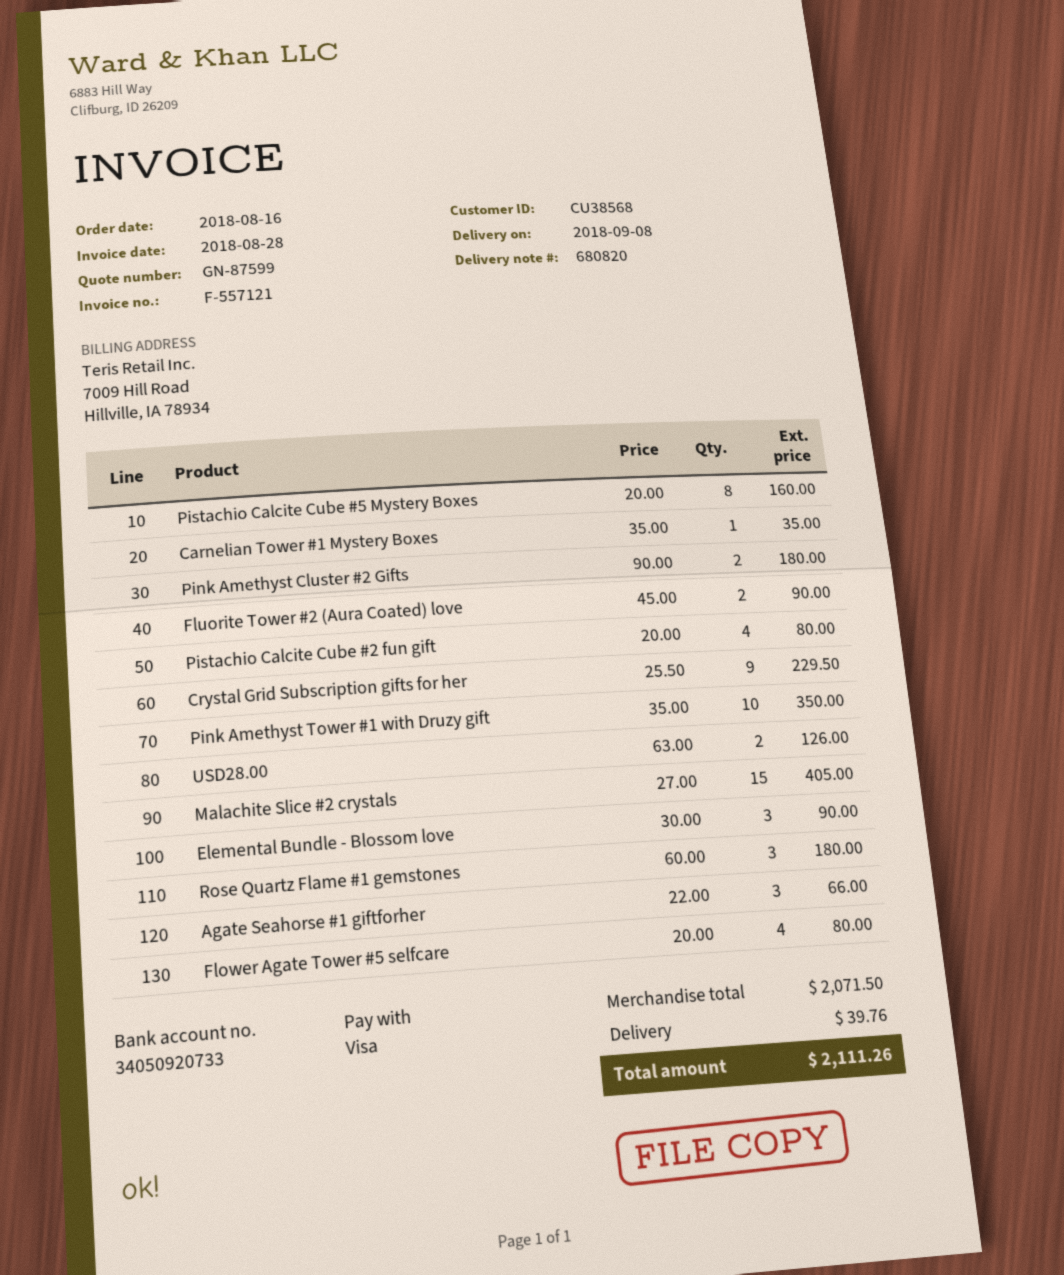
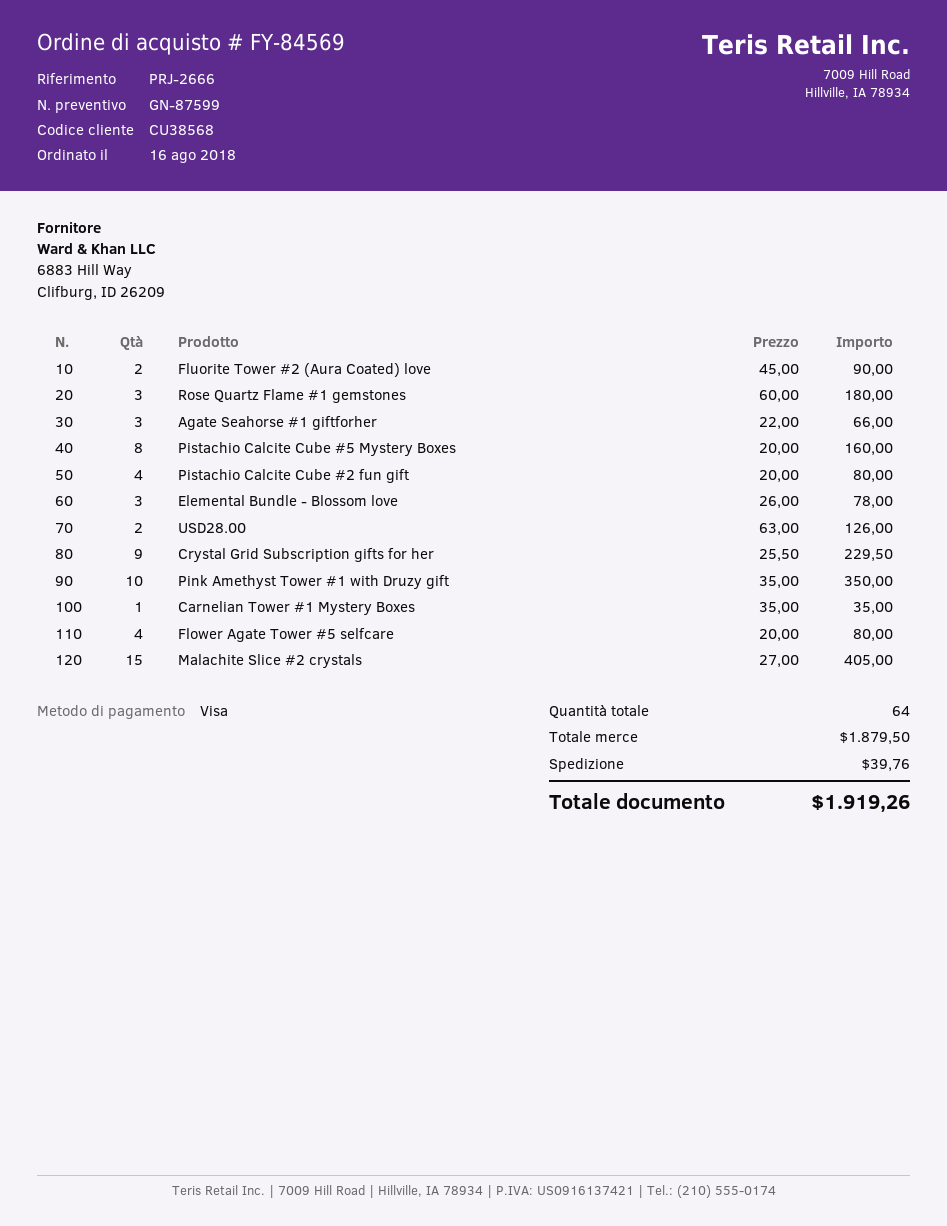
Pink Amethyst Cluster #2 Gifts: 2 x 90.00 = 180.00 -> none
Elemental Bundle - Blossom love: 3 x 30.00 = 90.00 -> 3 x 26.00 = 78.00
subtotal: 2071.50 -> 1879.50
total: 2111.26 -> 1919.26

